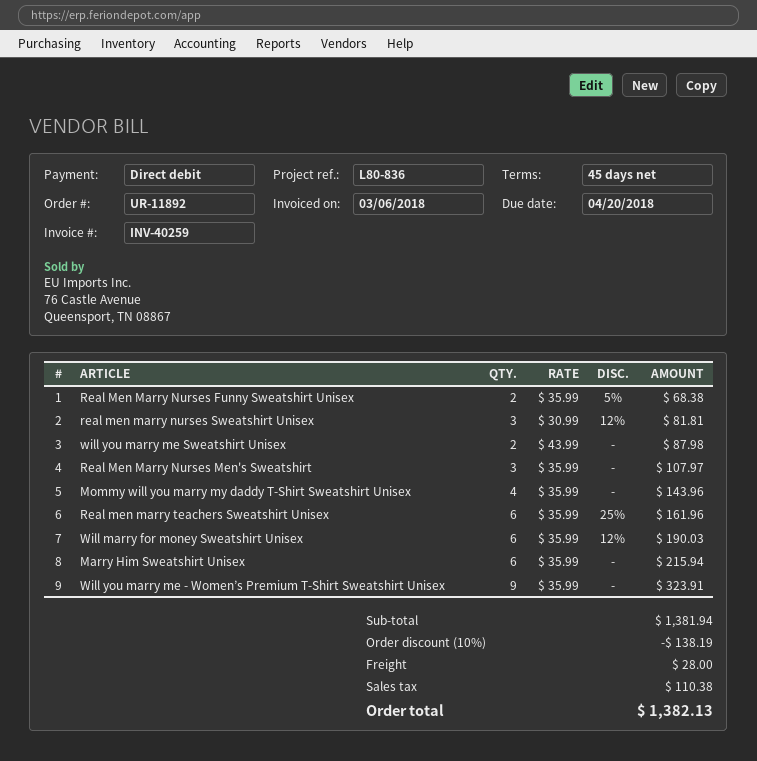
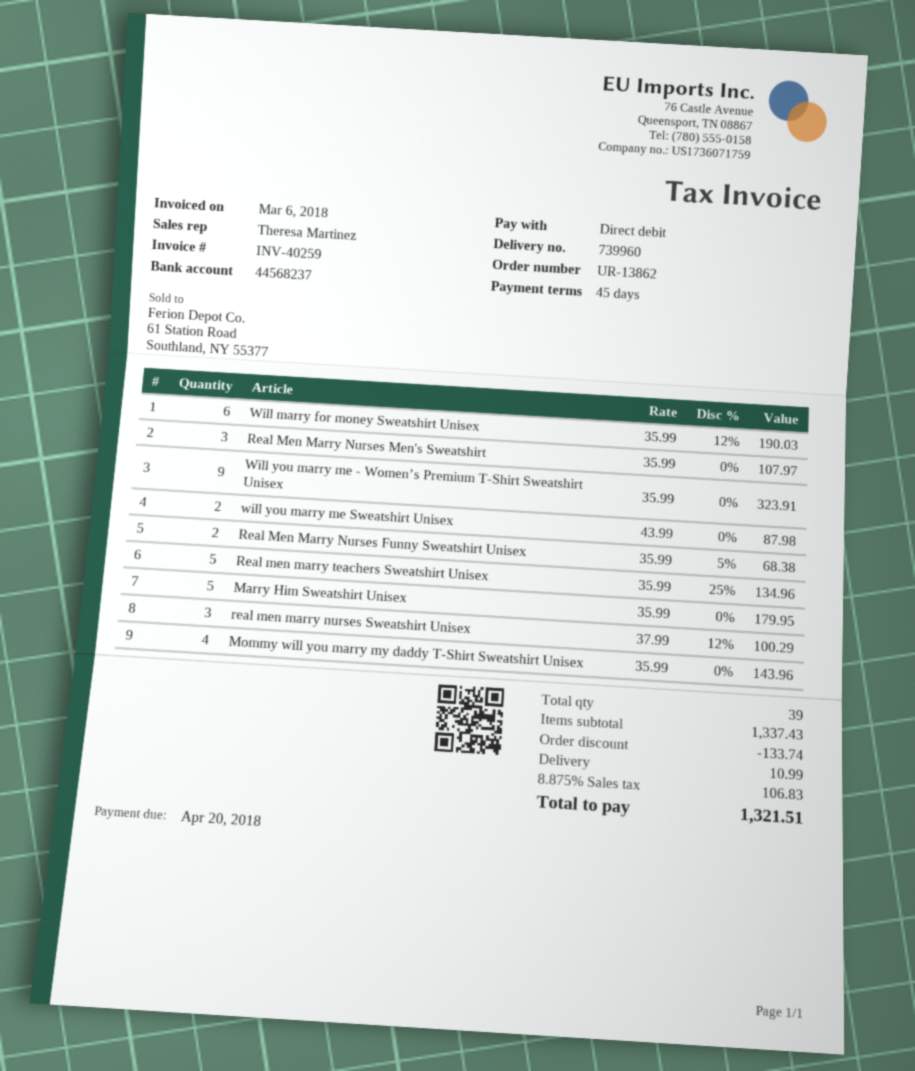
order number: UR-11892 -> UR-13862
real men marry nurses Sweatshirt Unisex: 3 x 30.99 - 12% = 81.81 -> 3 x 37.99 - 12% = 100.29
Real men marry teachers Sweatshirt Unisex: 6 x 35.99 - 25% = 161.96 -> 5 x 35.99 - 25% = 134.96
Marry Him Sweatshirt Unisex: 6 x 35.99 = 215.94 -> 5 x 35.99 = 179.95
subtotal: 1381.94 -> 1337.43
discount: 138.19 -> 133.74
shipping: 28.00 -> 10.99
tax: 110.38 -> 106.83
total: 1382.13 -> 1321.51

